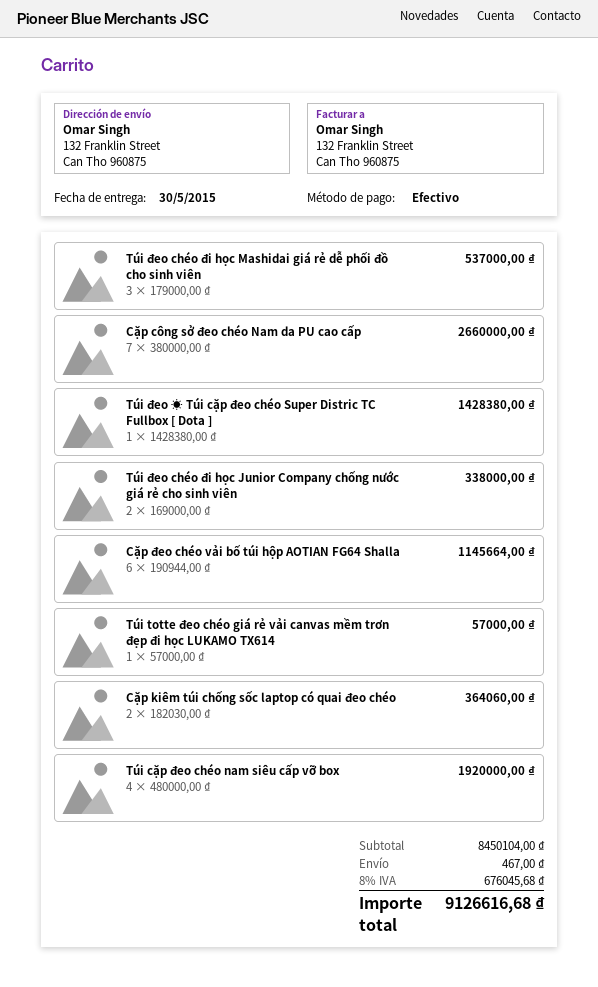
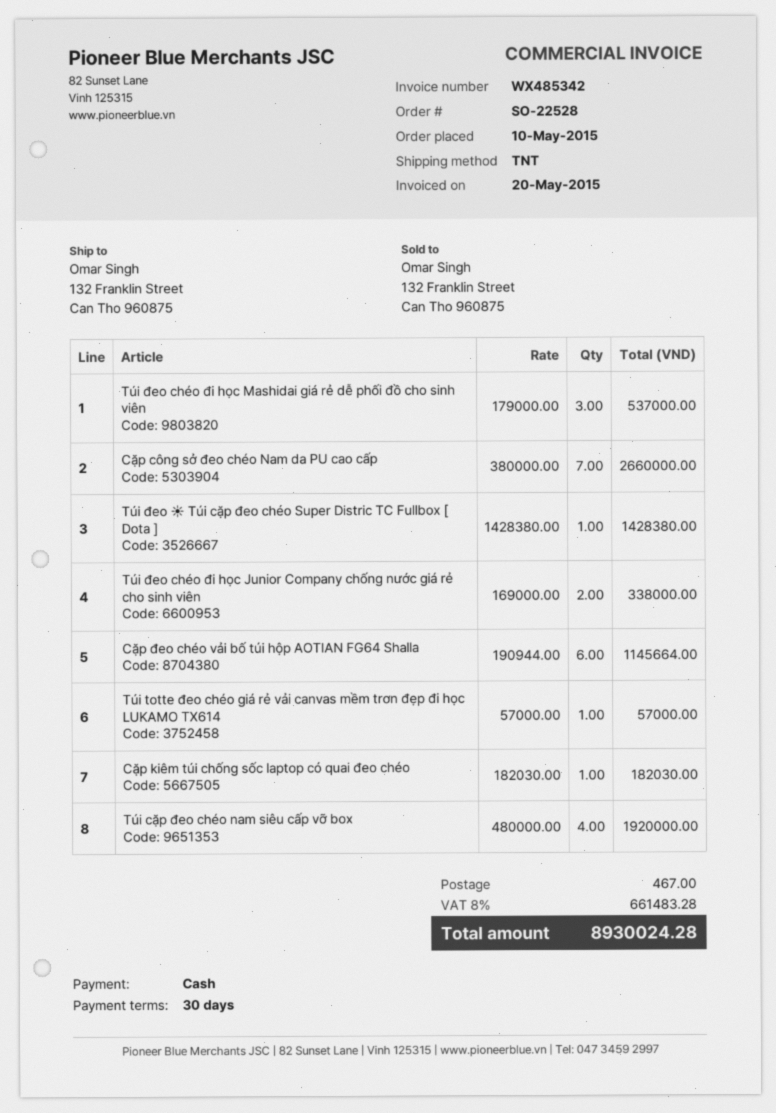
Cặp kiêm túi chống sốc laptop có quai đeo chéo: 2 x 182030.00 = 364060.00 -> 1 x 182030.00 = 182030.00
tax: 8% = 676045.68 -> 8% = 661483.28
total: 9126616.68 -> 8930024.28

